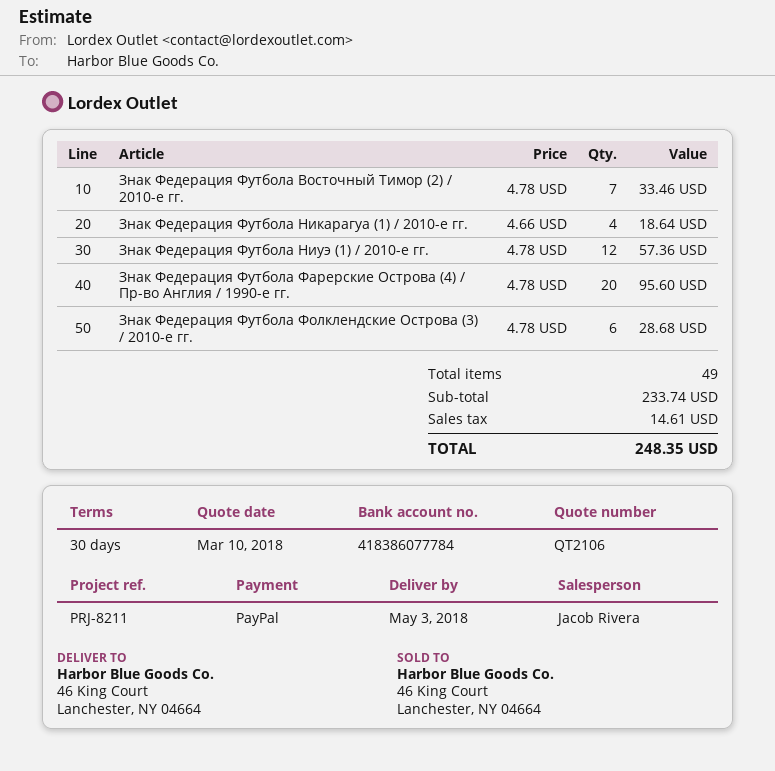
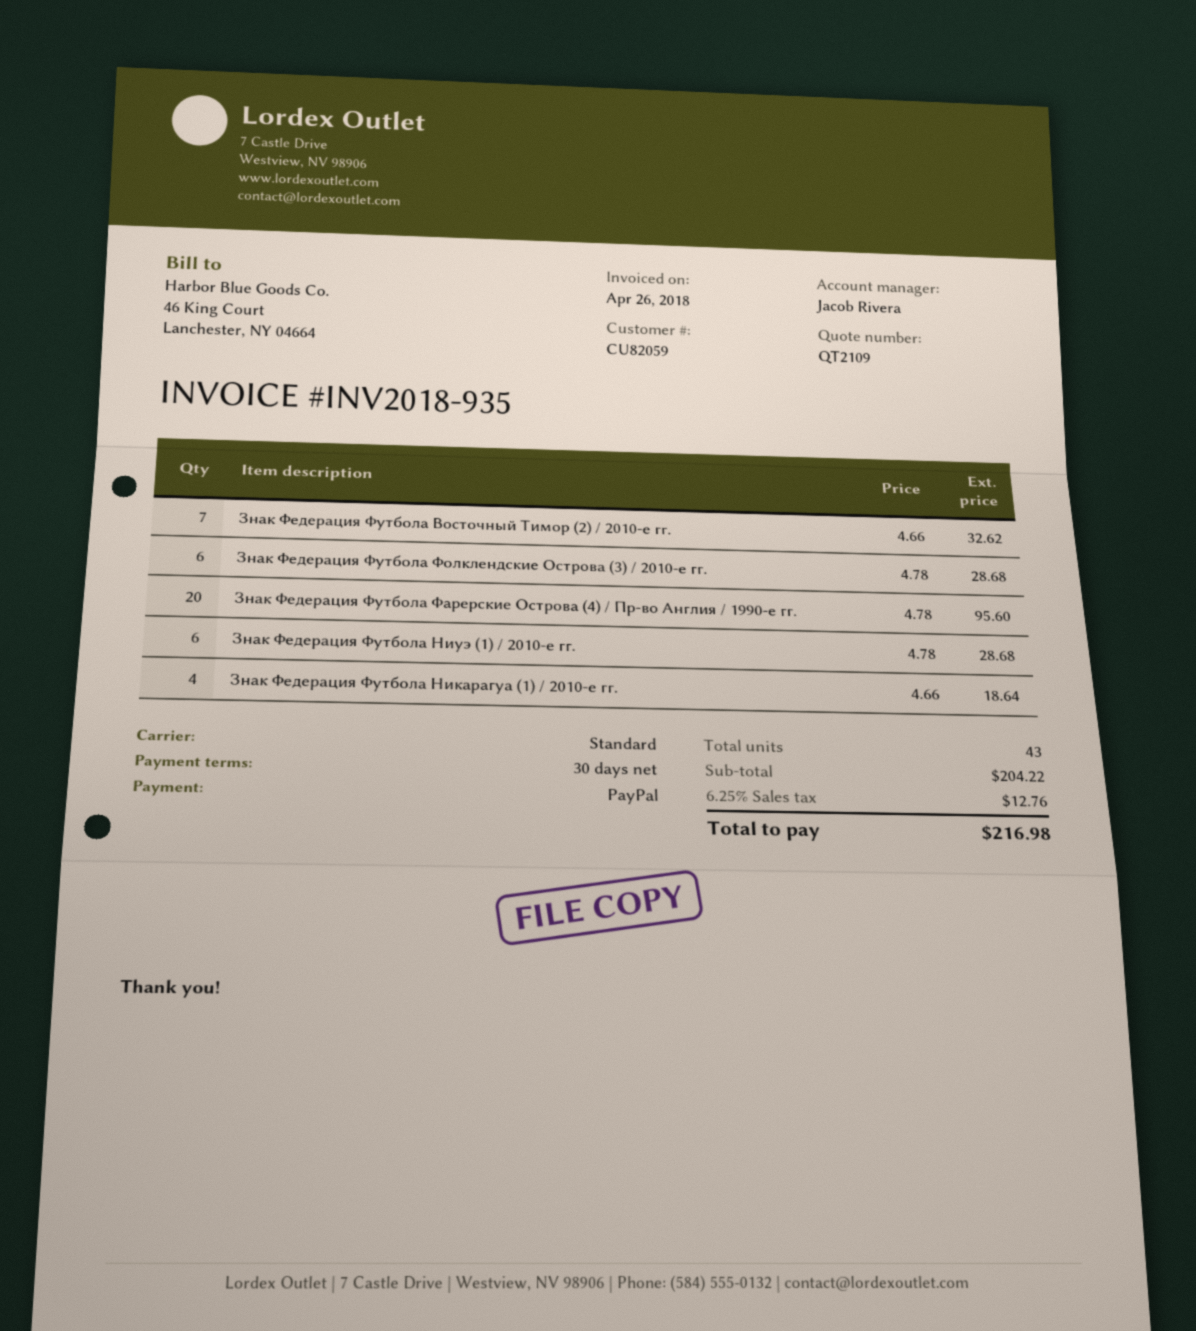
quote number: QT2106 -> QT2109
Знак Федерация Футбола Восточный Тимор (2) / 2010-е гг.: 7 x 4.78 = 33.46 -> 7 x 4.66 = 32.62
Знак Федерация Футбола Ниуэ (1) / 2010-е гг.: 12 x 4.78 = 57.36 -> 6 x 4.78 = 28.68
total quantity: 49 -> 43
subtotal: 233.74 -> 204.22
tax: 14.61 -> 12.76
total: 248.35 -> 216.98

